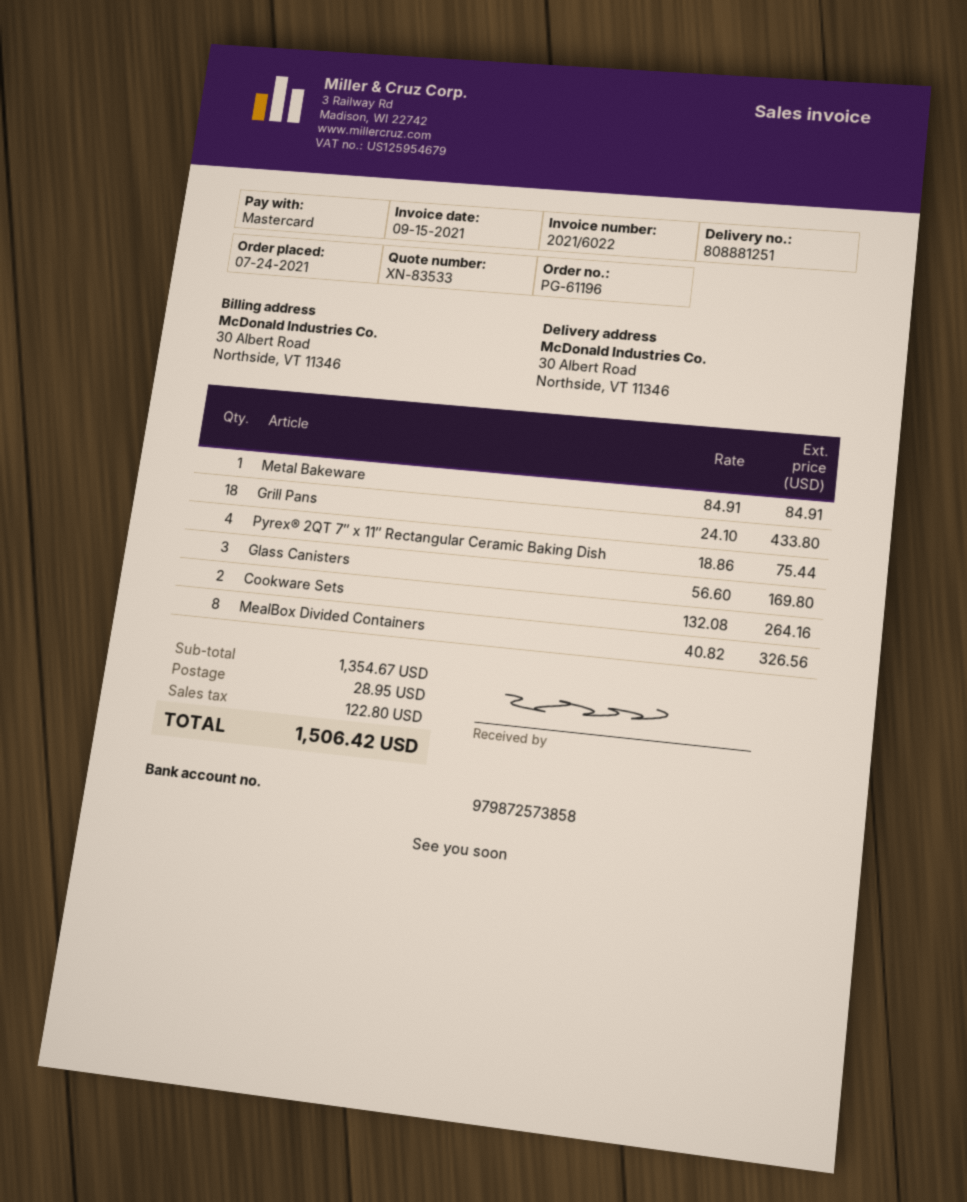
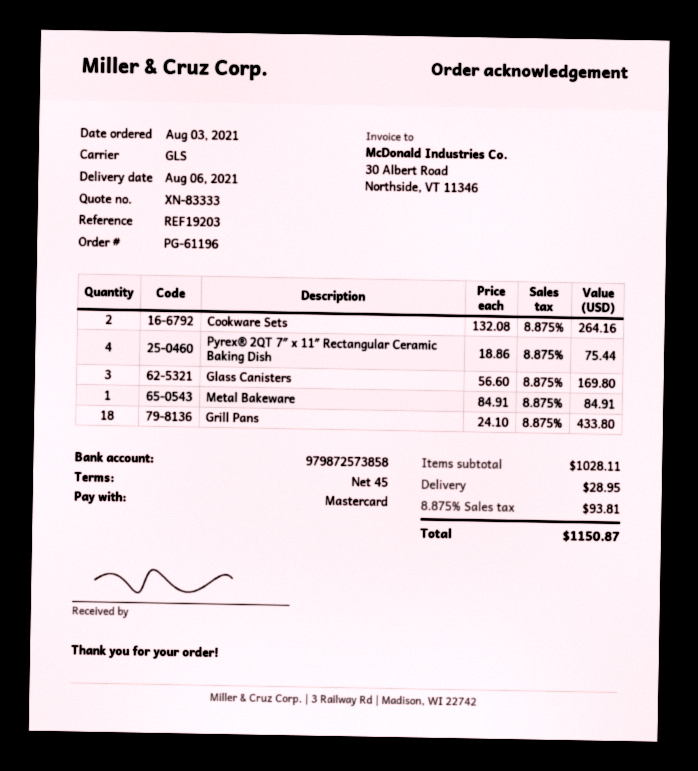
quote number: XN-83533 -> XN-83333
order date: 2021-07-24 -> 2021-08-03
MealBox Divided Containers: 8 x 40.82 = 326.56 -> none
subtotal: 1354.67 -> 1028.11
tax: 122.80 -> 93.81
total: 1506.42 -> 1150.87

